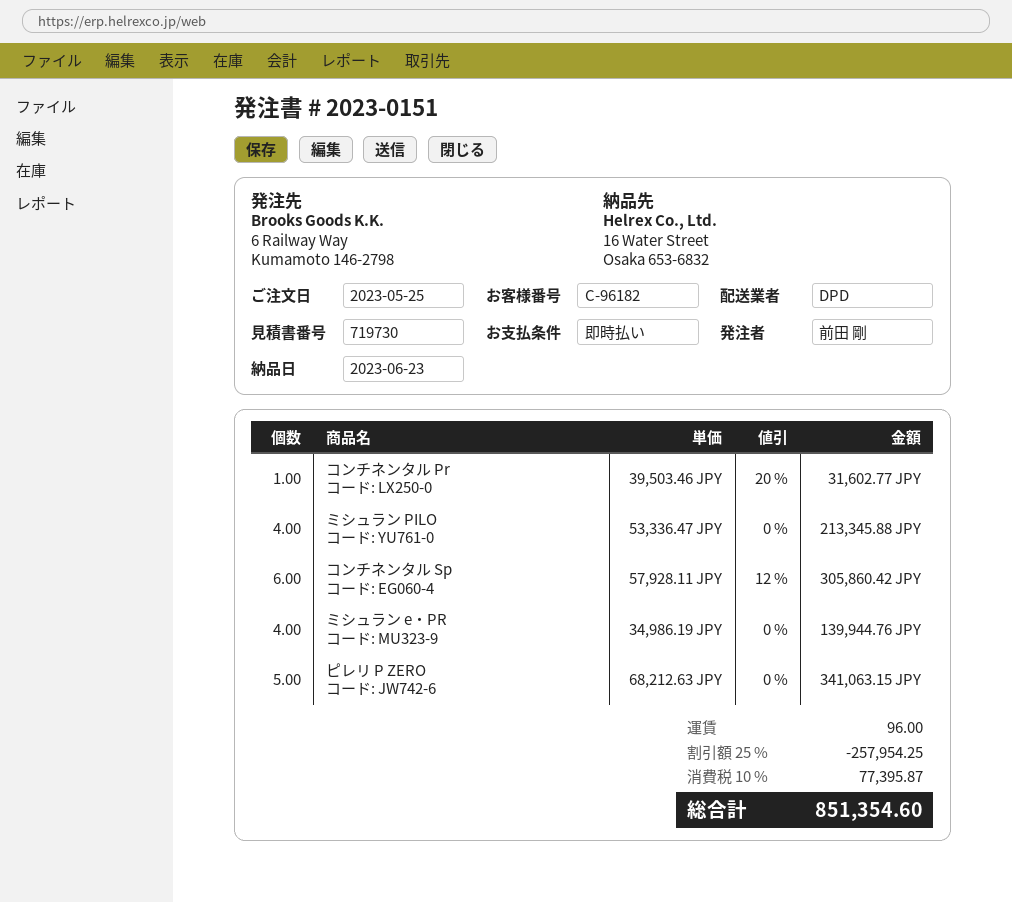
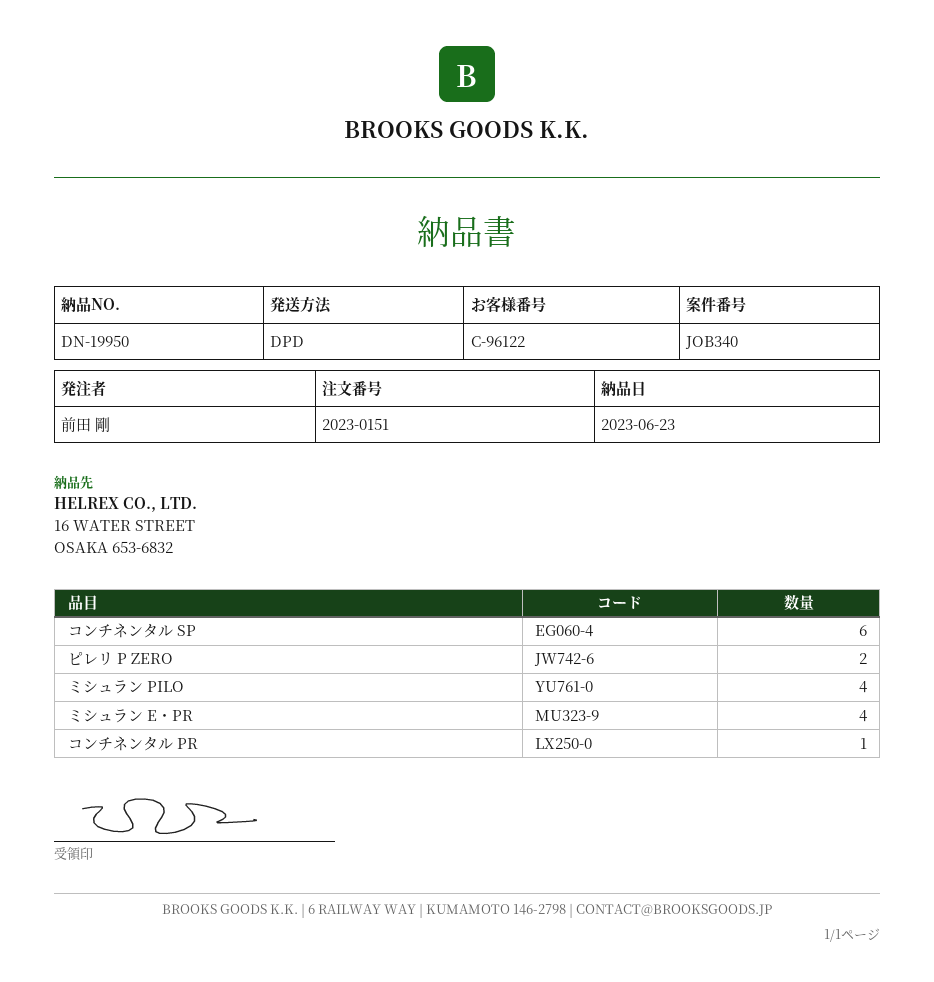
customer number: C-96182 -> C-96122
ピレリ P ZERO: 5 -> 2

